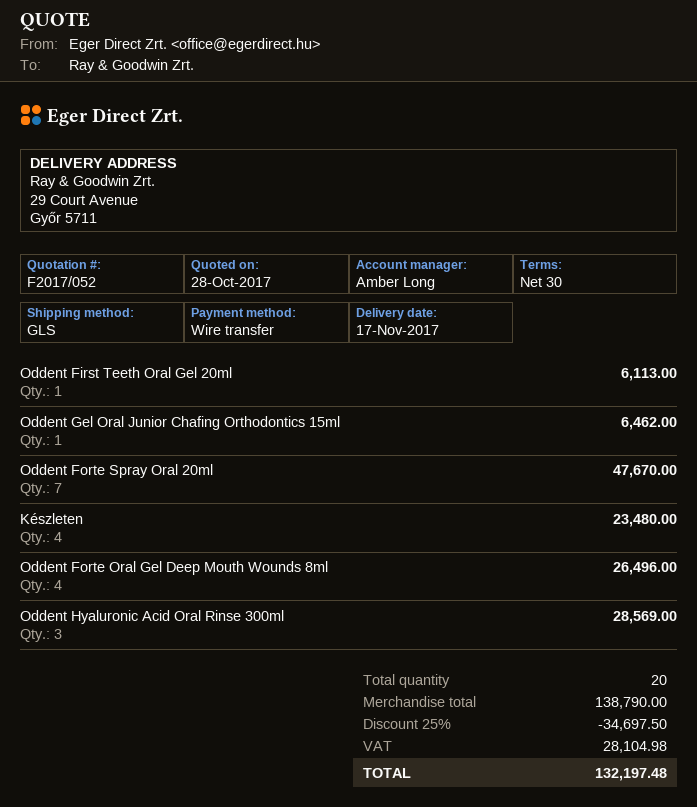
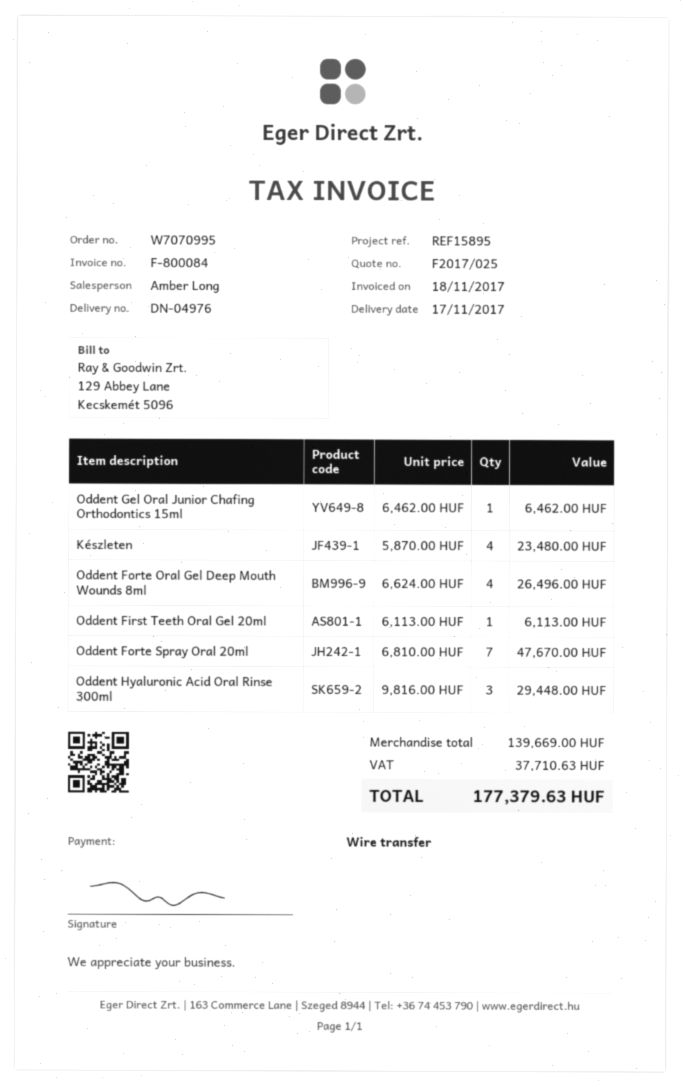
quote number: F2017/052 -> F2017/025
Oddent Hyaluronic Acid Oral Rinse 300ml: 3 for 28569.00 -> 3 for 29448.00
subtotal: 138790.00 -> 139669.00
discount: 25% = 34697.50 -> none
tax: 28104.98 -> 37710.63
total: 132197.48 -> 177379.63

